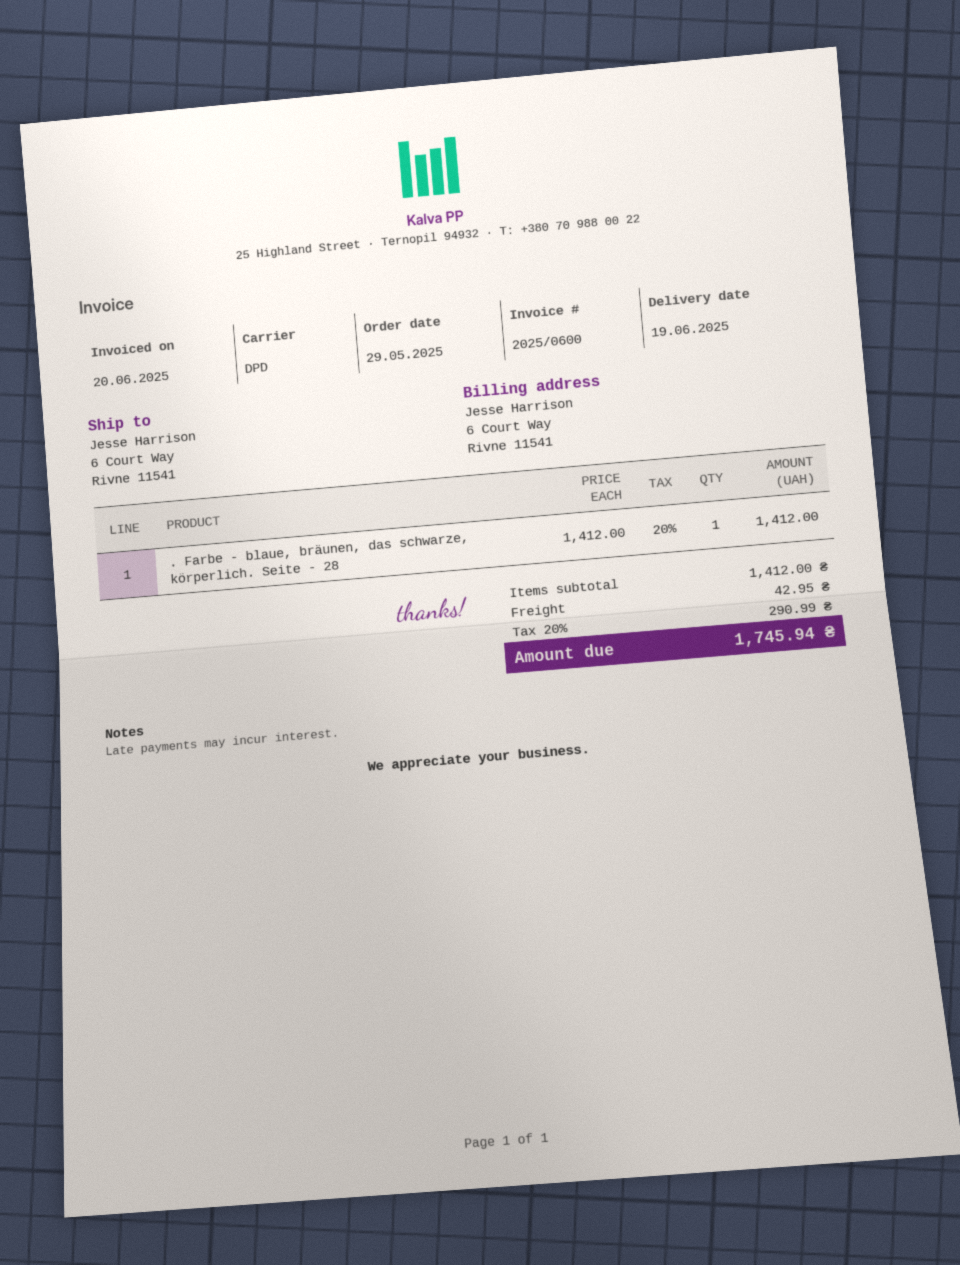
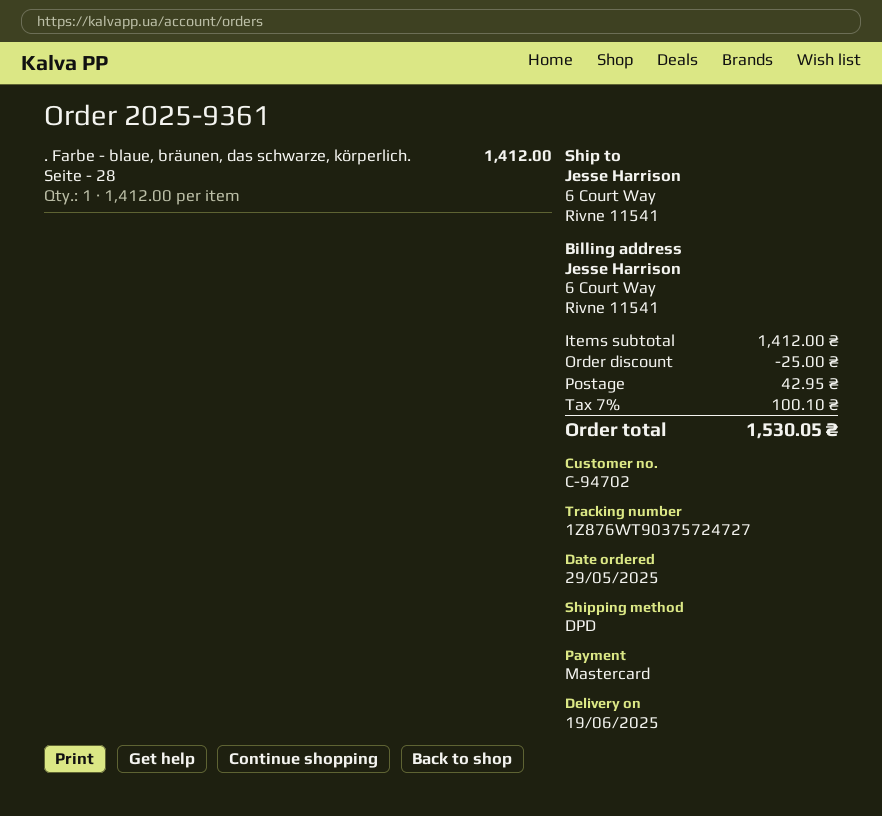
discount: none -> 25.00
tax: 20% = 290.99 -> 7% = 100.10
total: 1745.94 -> 1530.05

